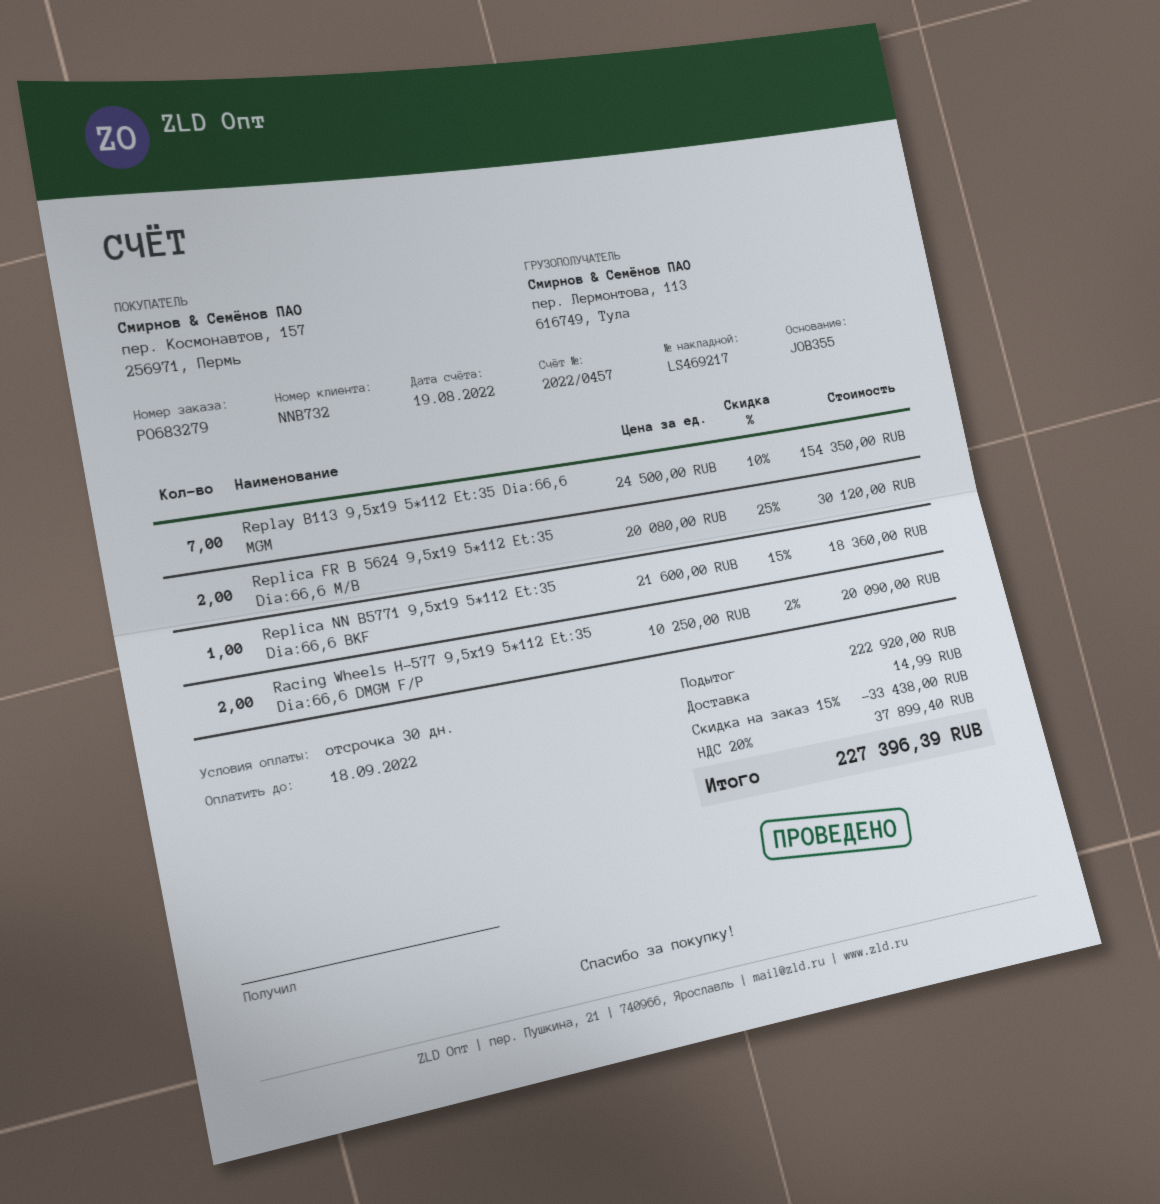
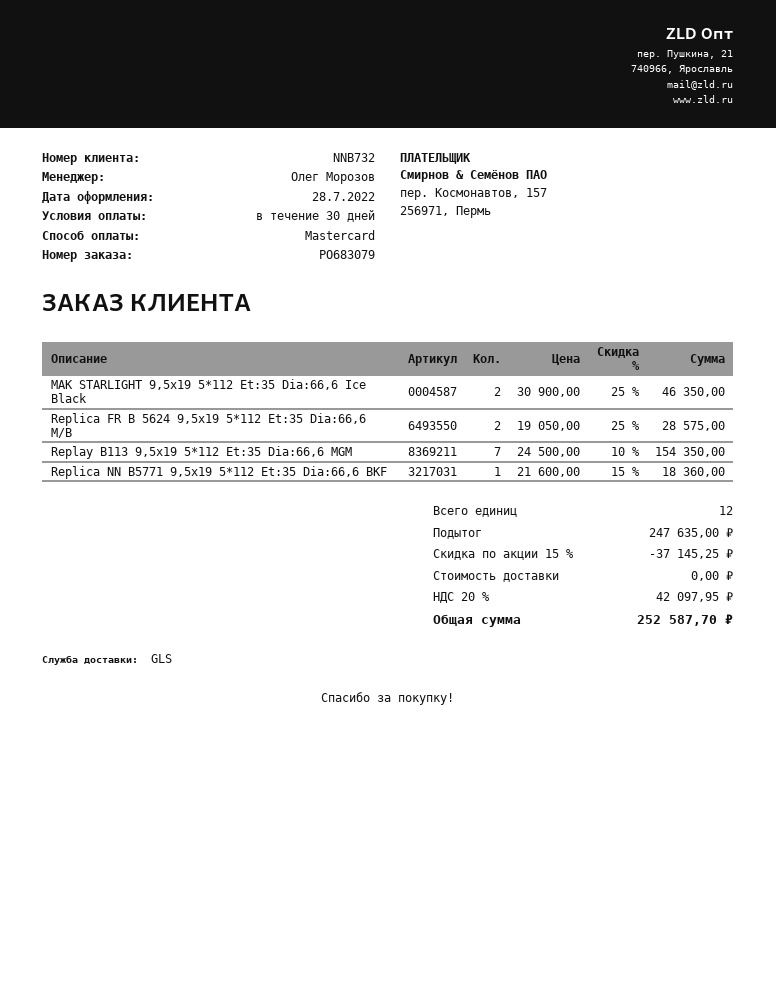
order number: PO683279 -> PO683079
Replica FR B 5624 9,5x19 5*112 Et:35 Dia:66,6 M/B: 2 x 20080.00 - 25% = 30120.00 -> 2 x 19050.00 - 25% = 28575.00
Racing Wheels H-577 9,5x19 5*112 Et:35 Dia:66,6 DMGM F/P: 2 x 10250.00 - 2% = 20090.00 -> none
MAK STARLIGHT 9,5x19 5*112 Et:35 Dia:66,6 Ice Black: none -> 2 x 30900.00 - 25% = 46350.00
subtotal: 222920.00 -> 247635.00
discount: 15% = 33438.00 -> 15% = 37145.25
shipping: 14.99 -> 0.00
tax: 20% = 37899.40 -> 20% = 42097.95
total: 227396.39 -> 252587.70

